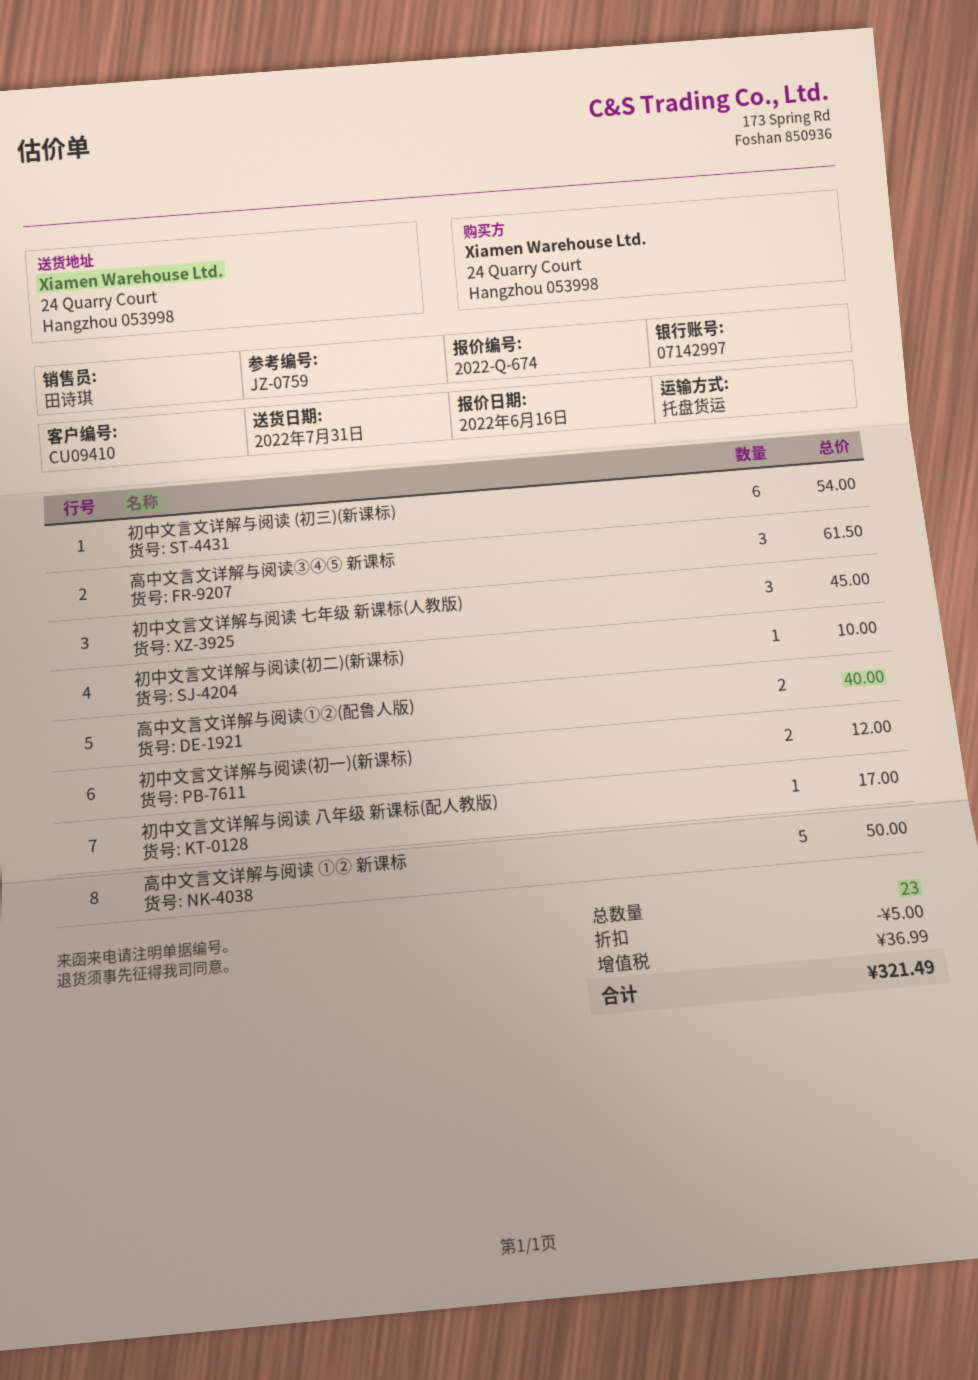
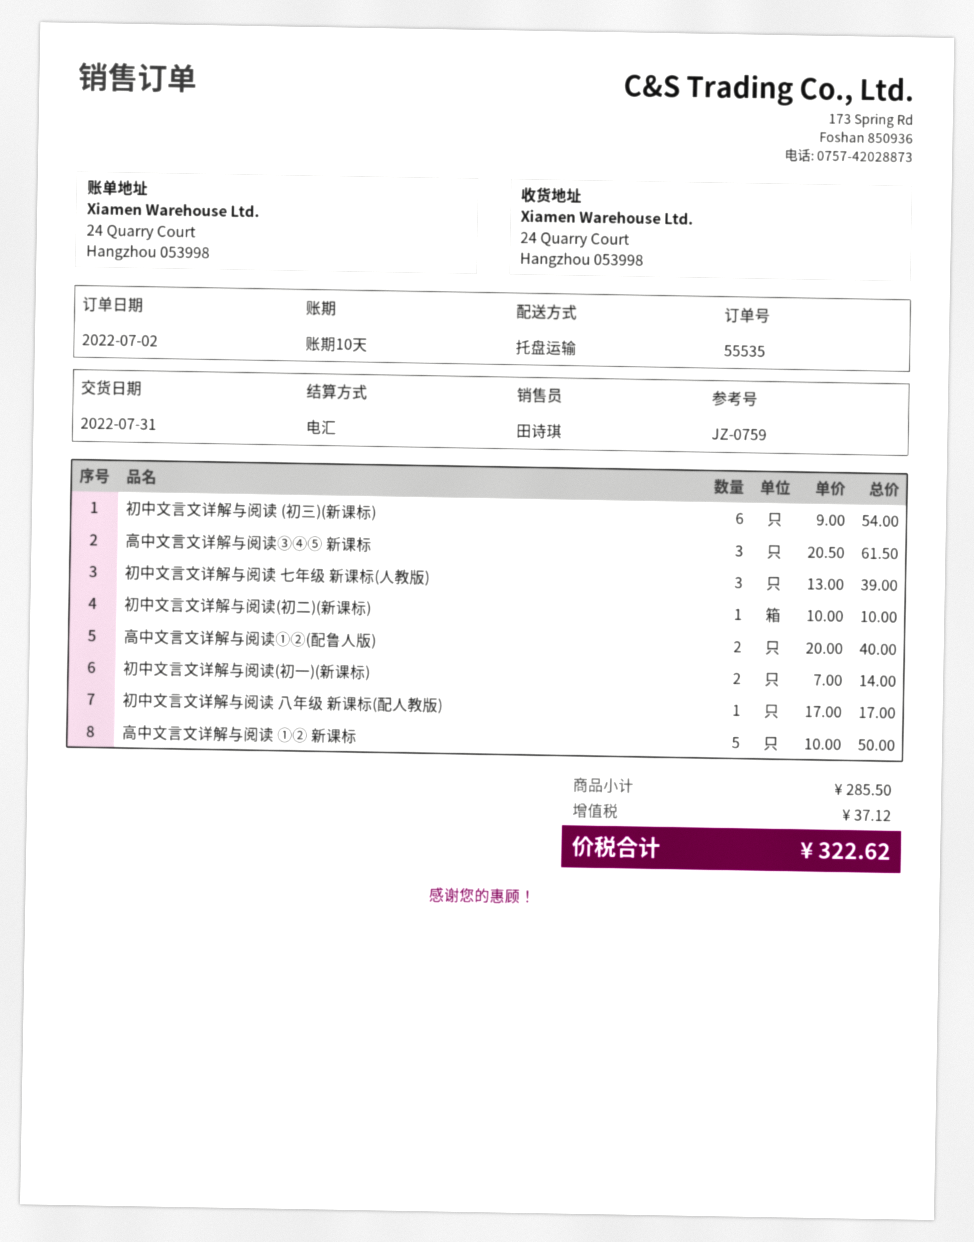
初中文言文详解与阅读 七年级 新课标(人教版): 3 for 45.00 -> 3 for 39.00
初中文言文详解与阅读(初一)(新课标): 2 for 12.00 -> 2 for 14.00
discount: 5.00 -> none
tax: 36.99 -> 37.12
total: 321.49 -> 322.62

